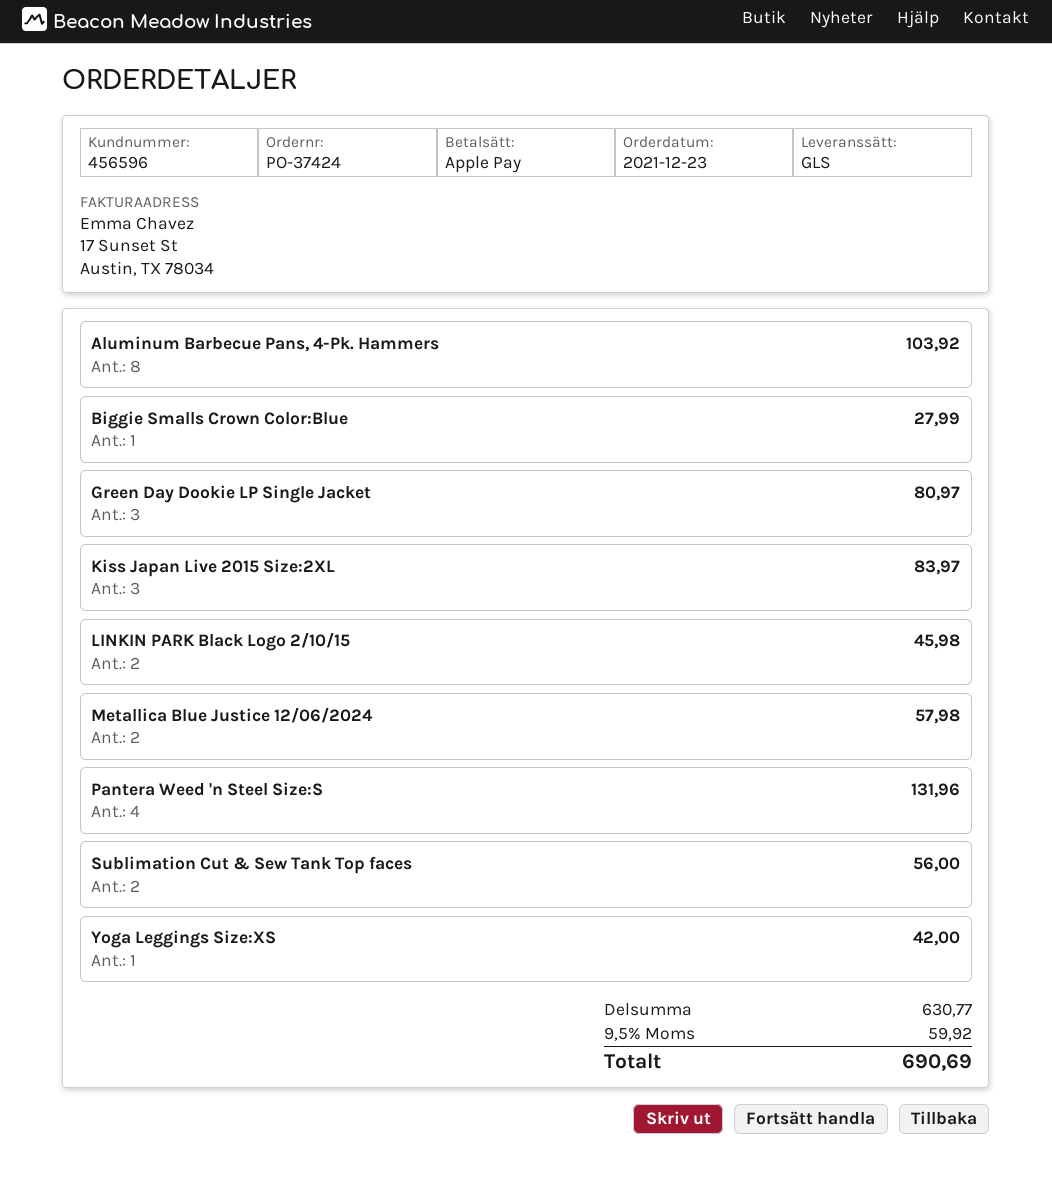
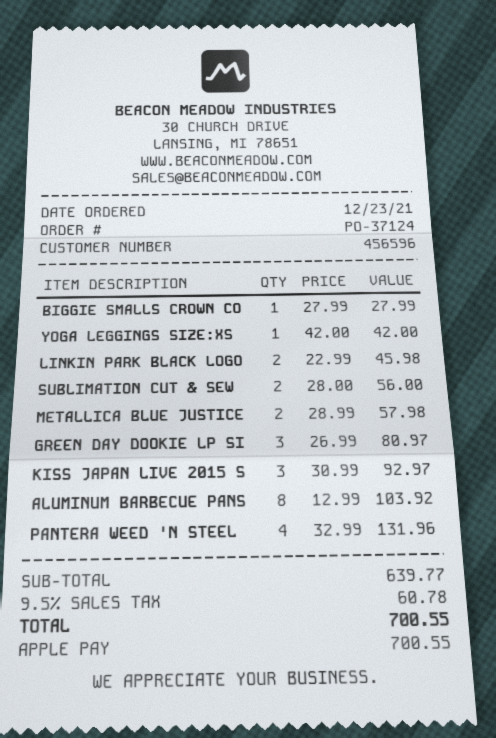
order number: PO-37424 -> PO-37124
Kiss Japan Live 2015 Size:2XL: 3 for 83.97 -> 3 for 92.97
subtotal: 630.77 -> 639.77
tax: 9.5% = 59.92 -> 9.5% = 60.78
total: 690.69 -> 700.55

